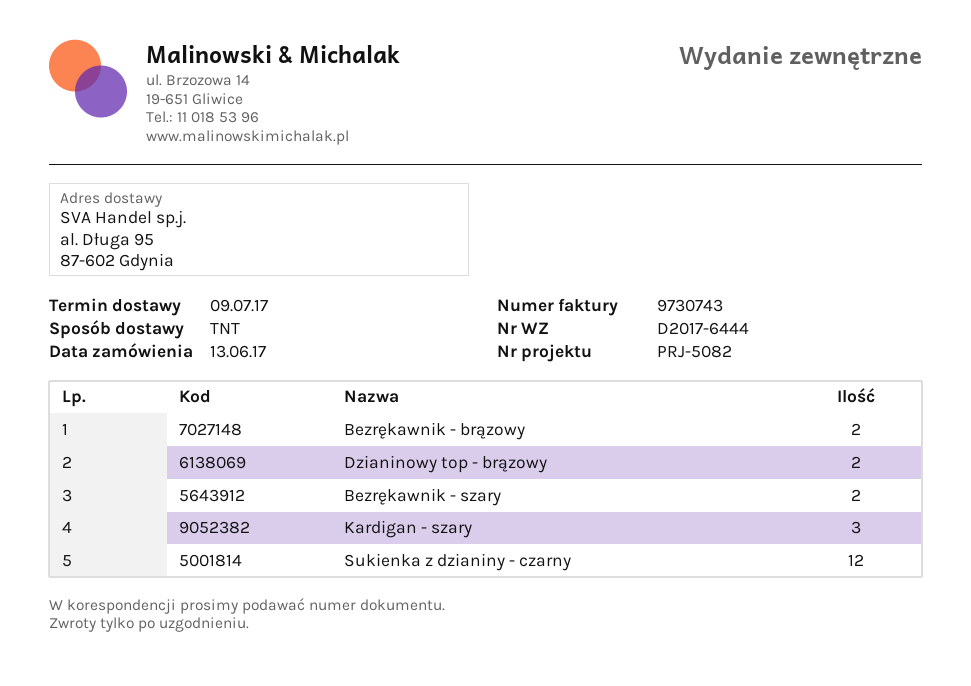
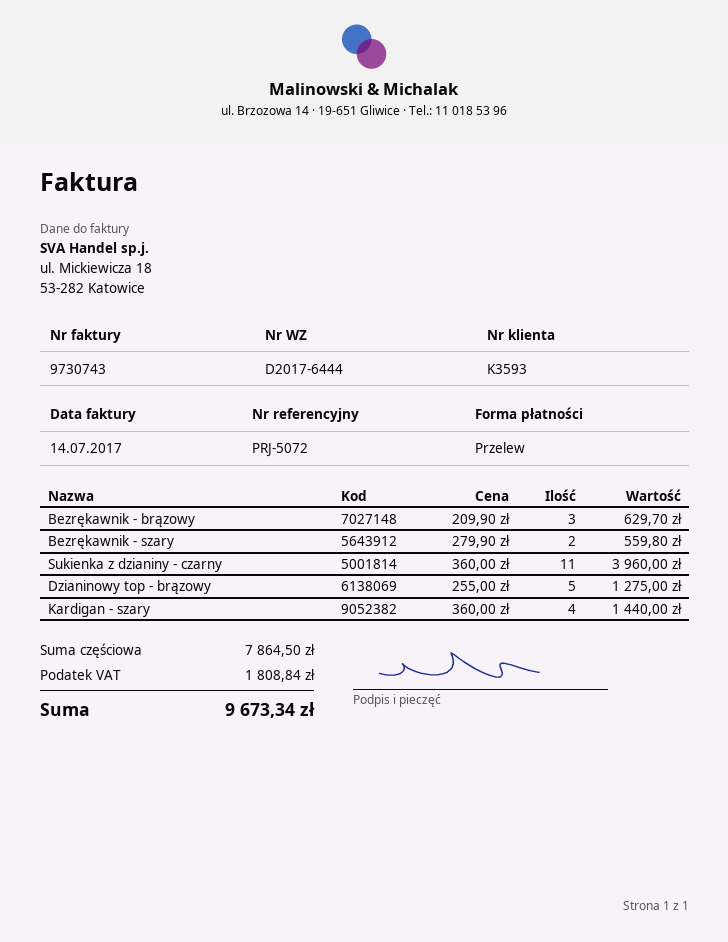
reference: PRJ-5082 -> PRJ-5072
Bezrękawnik - brązowy: 2 -> 3
Dzianinowy top - brązowy: 2 -> 5
Kardigan - szary: 3 -> 4
Sukienka z dzianiny - czarny: 12 -> 11

